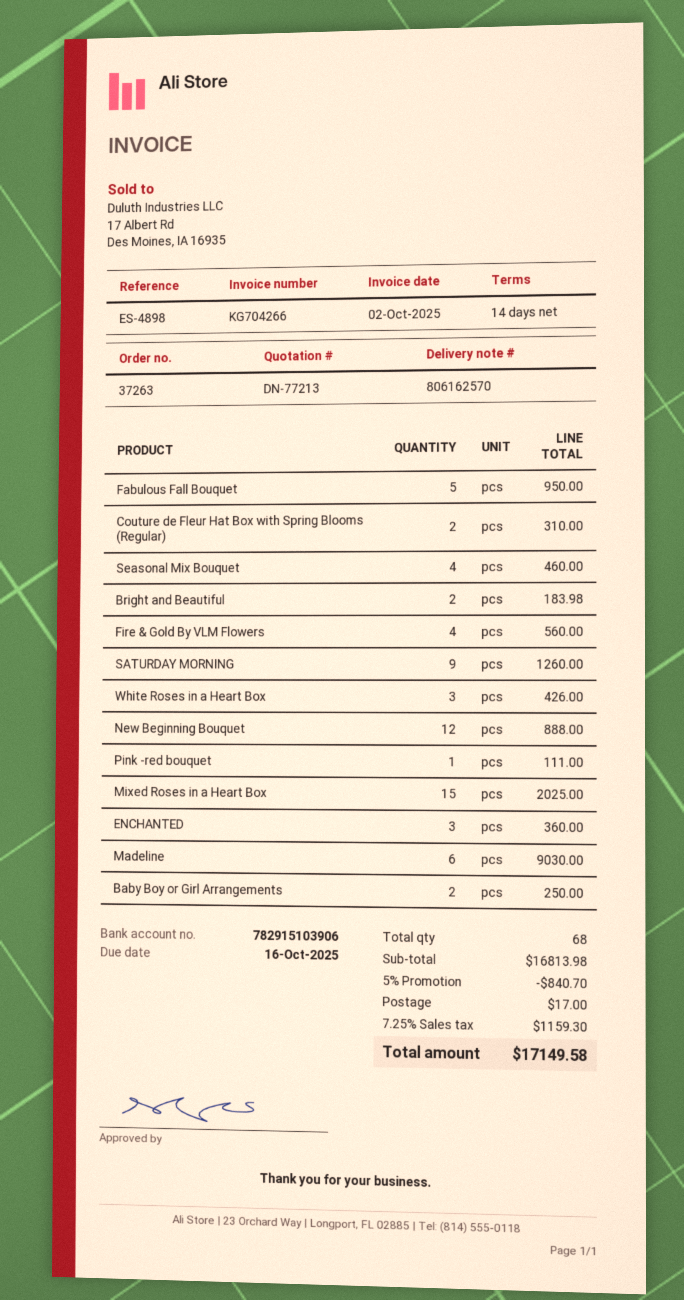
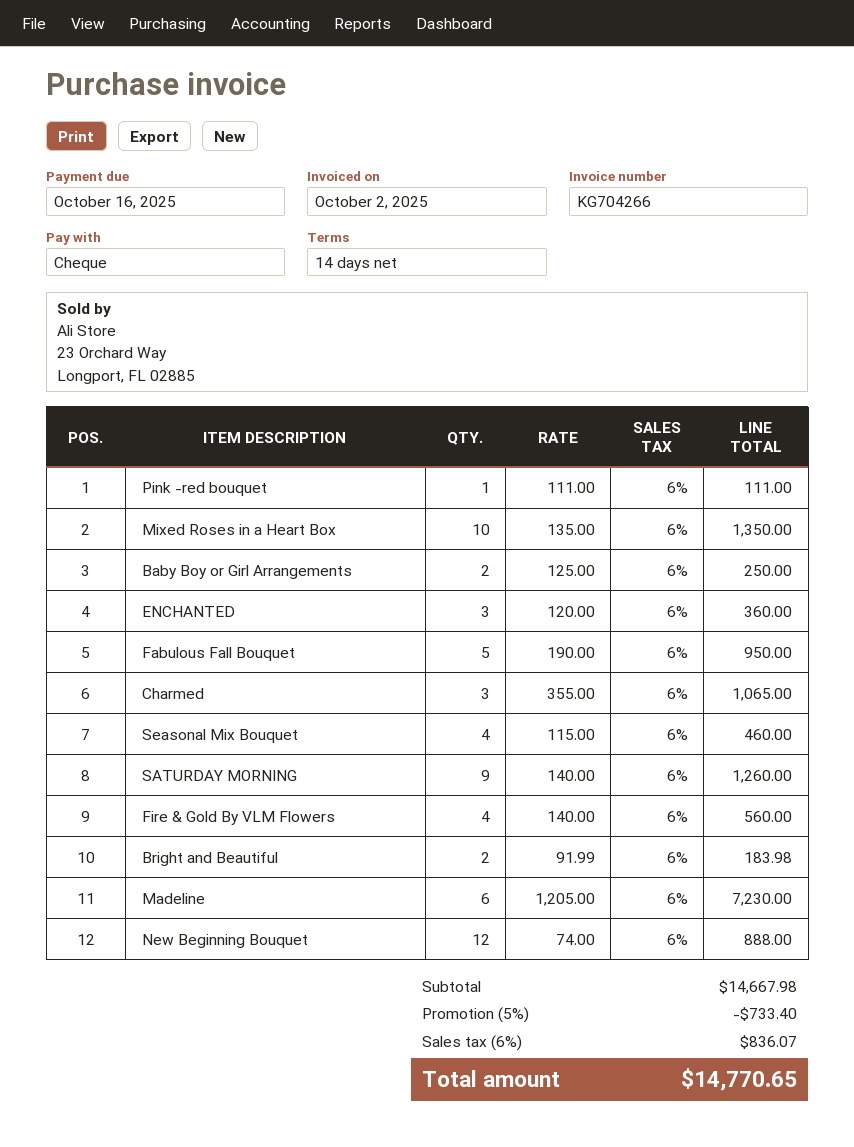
Couture de Fleur Hat Box with Spring Blooms (Regular): 2 for 310.00 -> none
White Roses in a Heart Box: 3 for 426.00 -> none
Mixed Roses in a Heart Box: 15 for 2025.00 -> 10 for 1350.00
Madeline: 6 for 9030.00 -> 6 for 7230.00
Charmed: none -> 3 for 1065.00
subtotal: 16813.98 -> 14667.98
discount: 5% = 840.70 -> 5% = 733.40
shipping: 17.00 -> none
tax: 7.25% = 1159.30 -> 6% = 836.07
total: 17149.58 -> 14770.65

